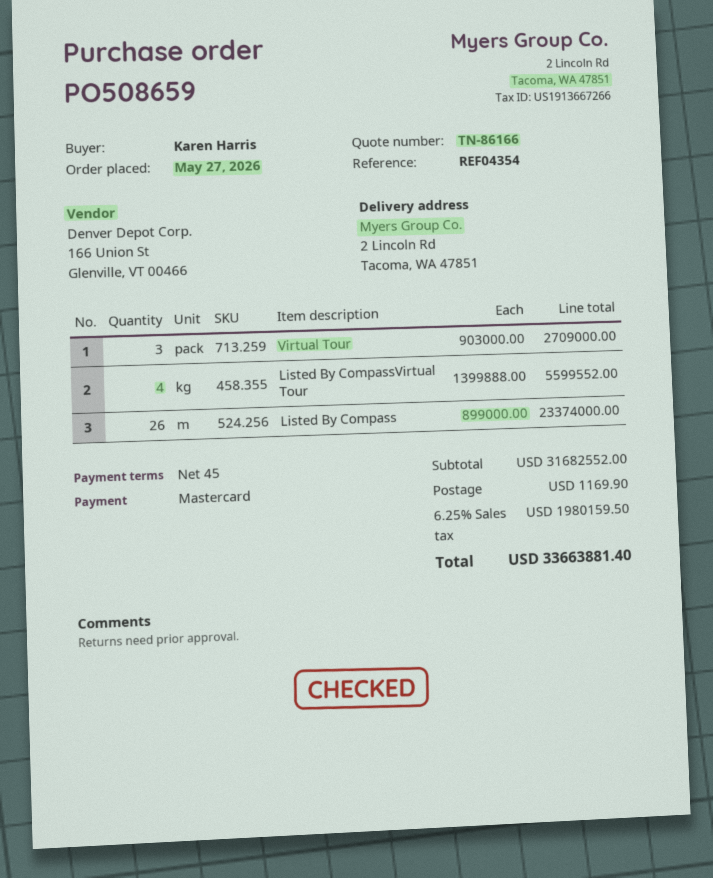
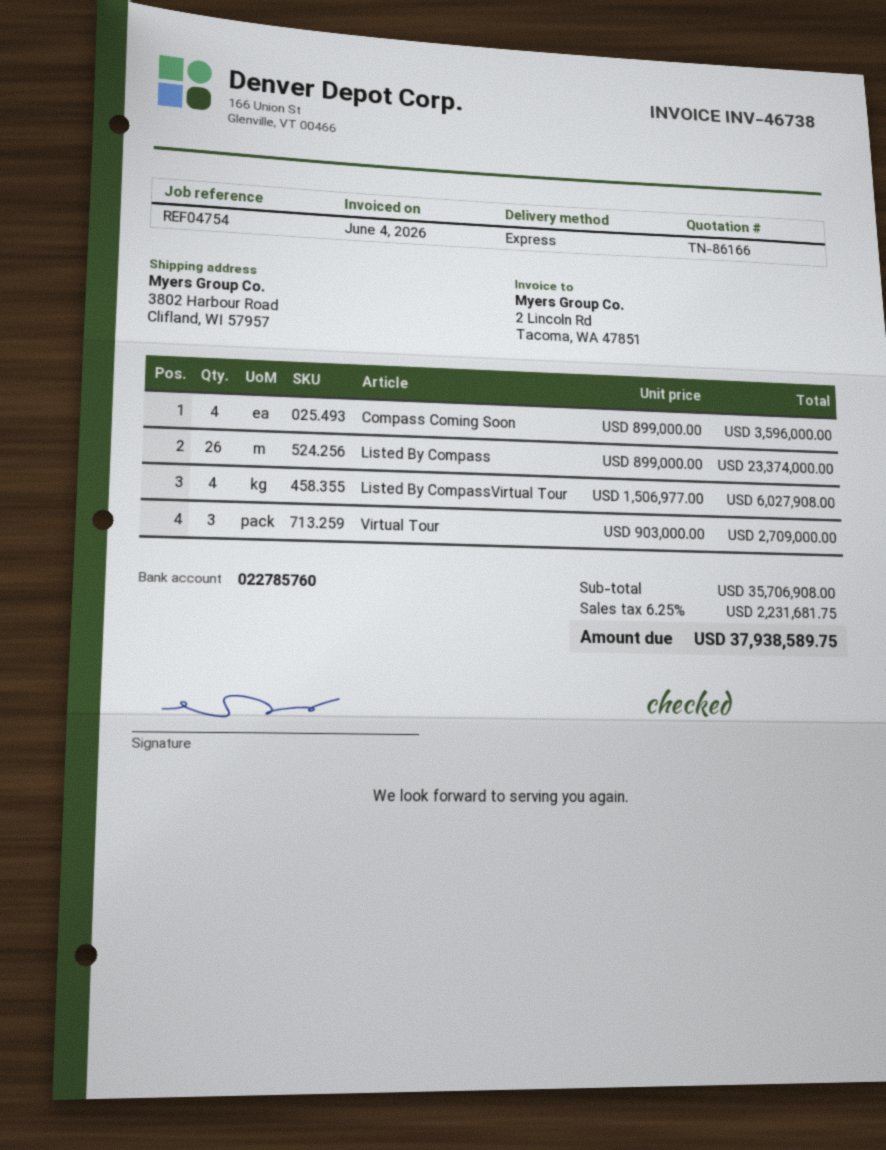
reference: REF04354 -> REF04754
ship to: 2 Lincoln Rd, Tacoma, WA 47851 -> 3802 Harbour Road, Clifland, WI 57957
Listed By CompassVirtual Tour: 4 x 1399888.00 = 5599552.00 -> 4 x 1506977.00 = 6027908.00
Compass Coming Soon: none -> 4 x 899000.00 = 3596000.00
subtotal: 31682552.00 -> 35706908.00
shipping: 1169.90 -> none
tax: 6.25% = 1980159.50 -> 6.25% = 2231681.75
total: 33663881.40 -> 37938589.75

